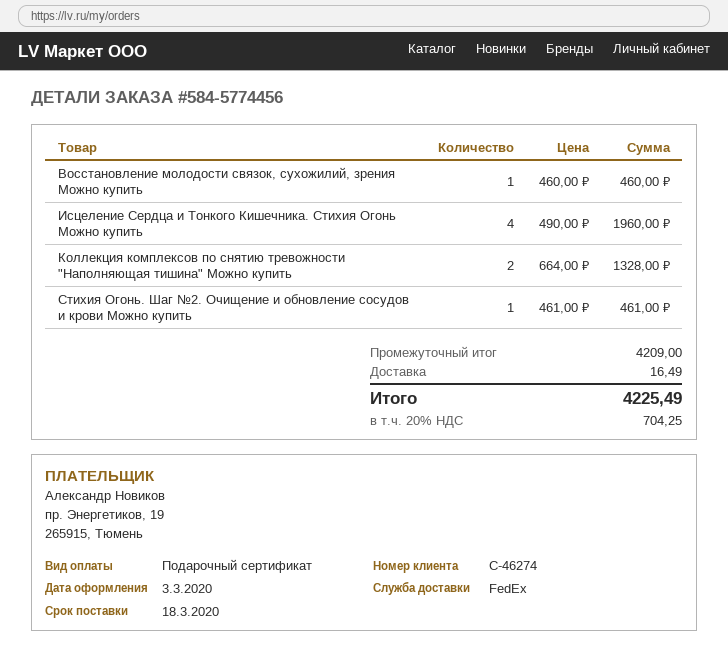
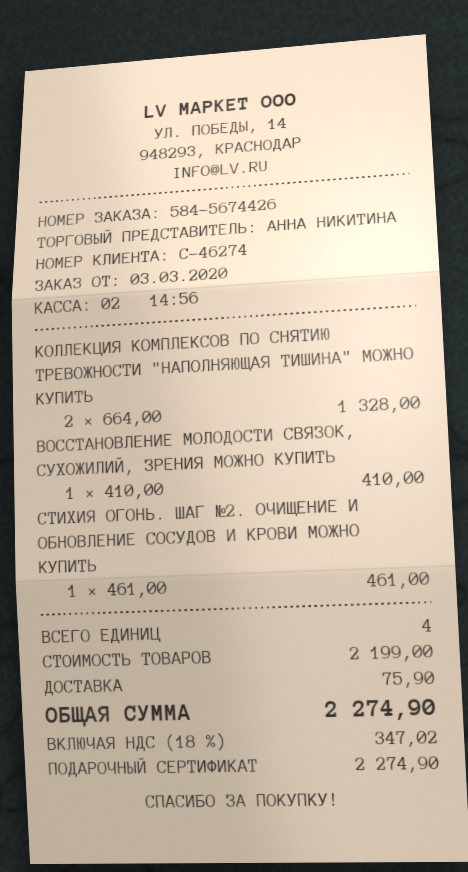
order number: 584-5774456 -> 584-5674426
Восстановление молодости связок, сухожилий, зрения Можно купить: 1 x 460.00 = 460.00 -> 1 x 410.00 = 410.00
Исцеление Сердца и Тонкого Кишечника. Стихия Огонь Можно купить: 4 x 490.00 = 1960.00 -> none
subtotal: 4209.00 -> 2199.00
shipping: 16.49 -> 75.90
tax: 20% = 704.25 -> 18% = 347.02
total: 4225.49 -> 2274.90

